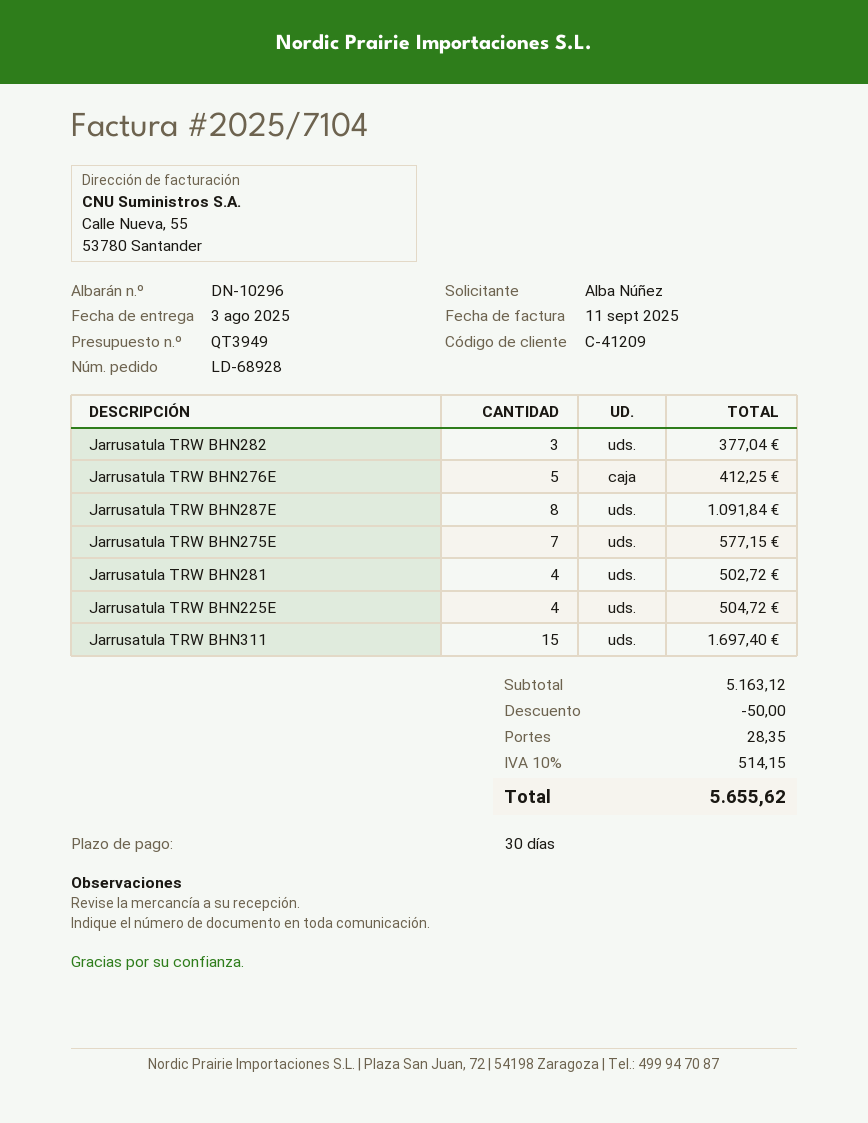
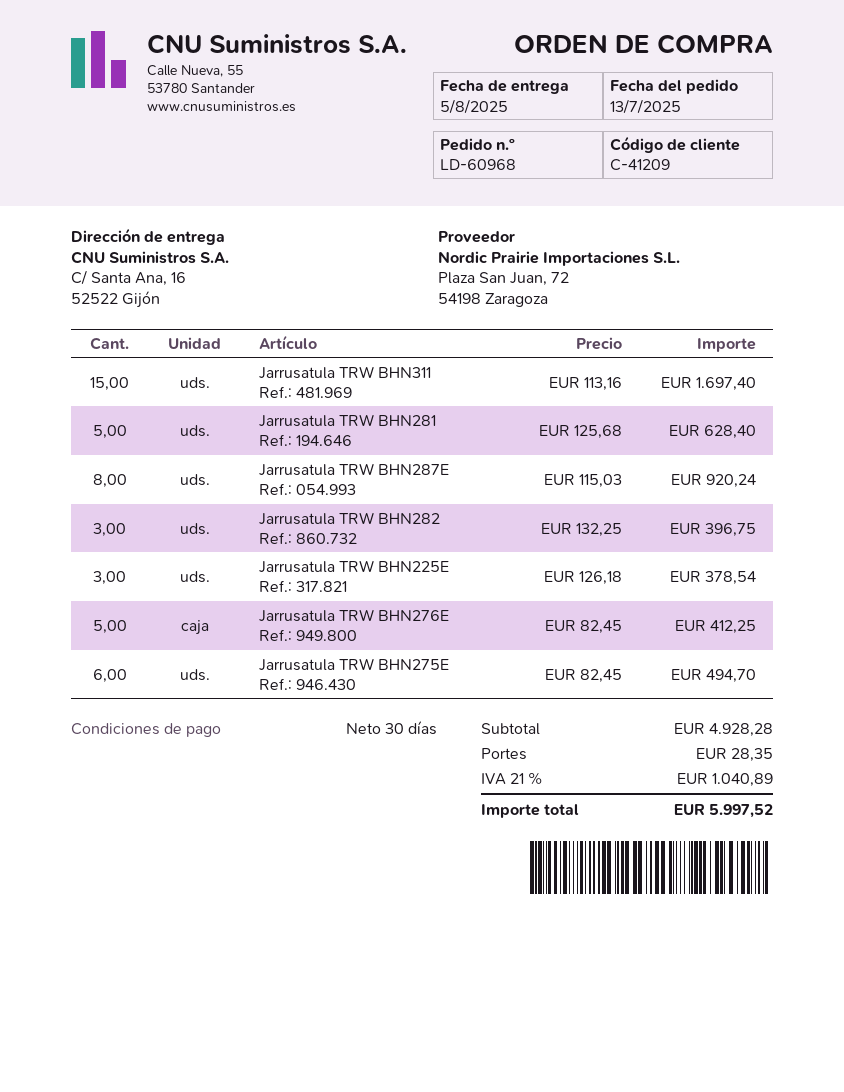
order number: LD-68928 -> LD-60968
delivery date: 2025-08-03 -> 2025-08-05
Jarrusatula TRW BHN282: 3 for 377.04 -> 3 for 396.75
Jarrusatula TRW BHN287E: 8 for 1091.84 -> 8 for 920.24
Jarrusatula TRW BHN275E: 7 for 577.15 -> 6 for 494.70
Jarrusatula TRW BHN281: 4 for 502.72 -> 5 for 628.40
Jarrusatula TRW BHN225E: 4 for 504.72 -> 3 for 378.54
subtotal: 5163.12 -> 4928.28
discount: 50.00 -> none
tax: 10% = 514.15 -> 21% = 1040.89
total: 5655.62 -> 5997.52

